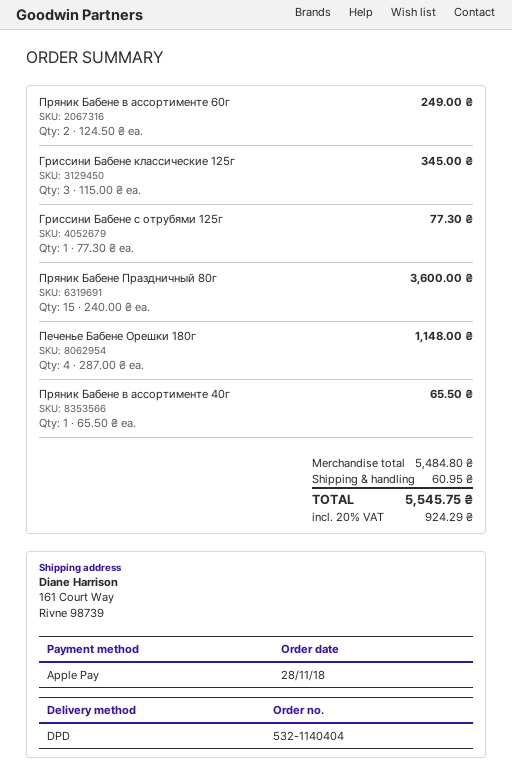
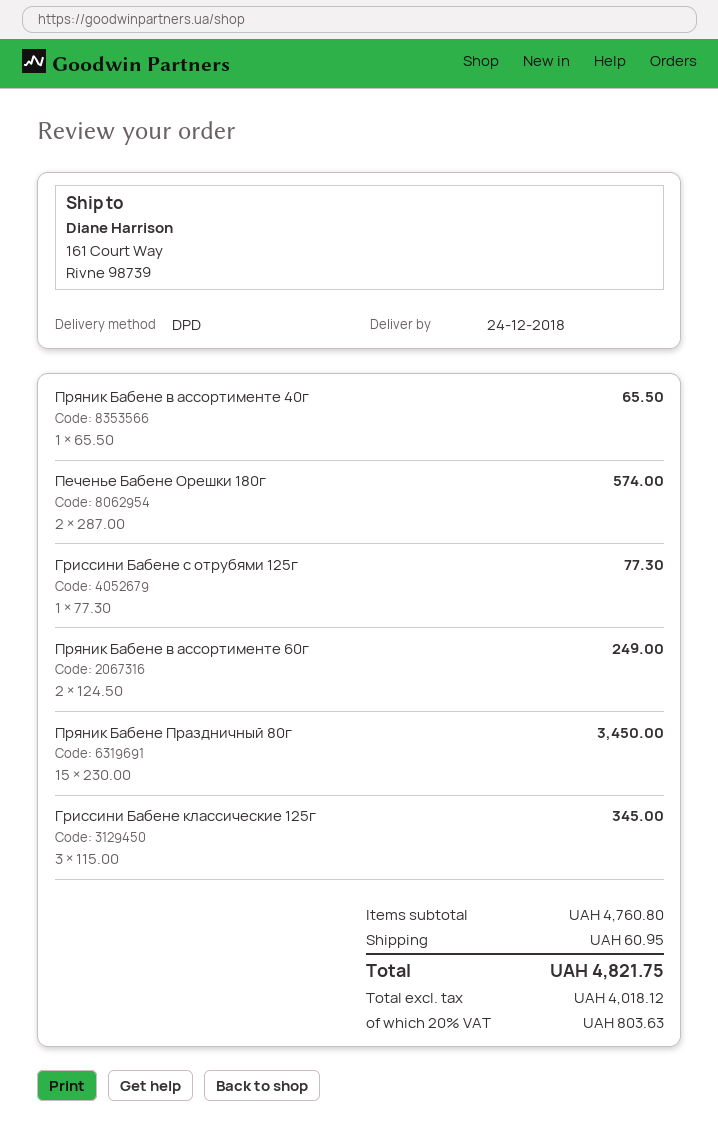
Пряник Бабене Праздничный 80г: 15 x 240.00 = 3600.00 -> 15 x 230.00 = 3450.00
Печенье Бабене Орешки 180г: 4 x 287.00 = 1148.00 -> 2 x 287.00 = 574.00
subtotal: 5484.80 -> 4760.80
tax: 20% = 924.29 -> 20% = 803.63
total: 5545.75 -> 4821.75

